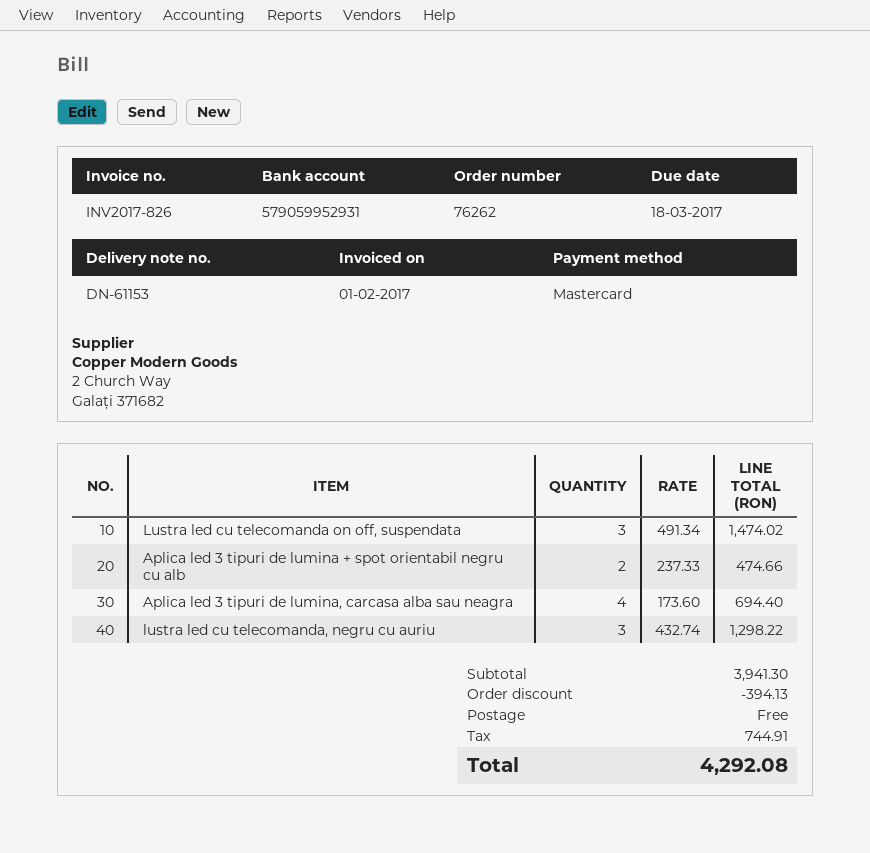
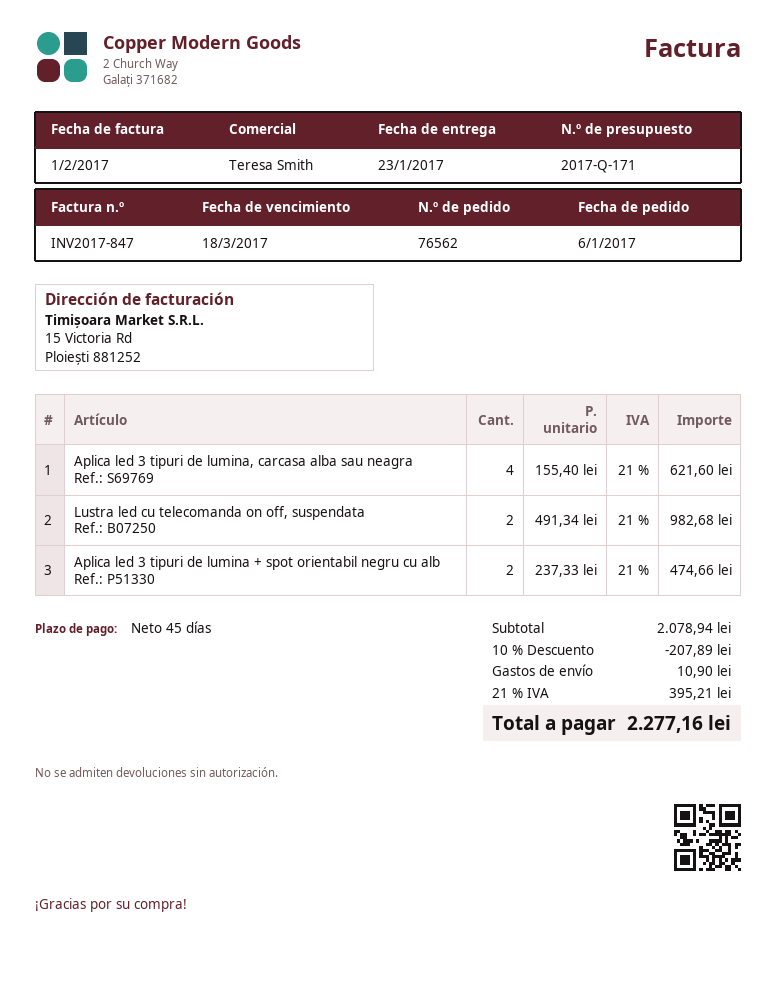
order number: 76262 -> 76562
invoice number: INV2017-826 -> INV2017-847
Lustra led cu telecomanda on off, suspendata: 3 x 491.34 = 1474.02 -> 2 x 491.34 = 982.68
Aplica led 3 tipuri de lumina, carcasa alba sau neagra: 4 x 173.60 = 694.40 -> 4 x 155.40 = 621.60
lustra led cu telecomanda, negru cu auriu: 3 x 432.74 = 1298.22 -> none
subtotal: 3941.30 -> 2078.94
discount: 394.13 -> 207.89
shipping: 0.00 -> 10.90
tax: 744.91 -> 395.21
total: 4292.08 -> 2277.16

